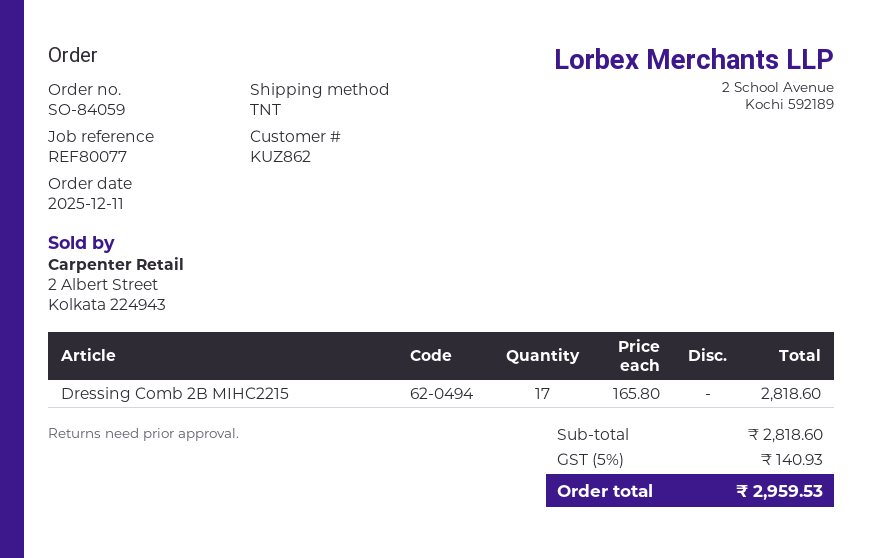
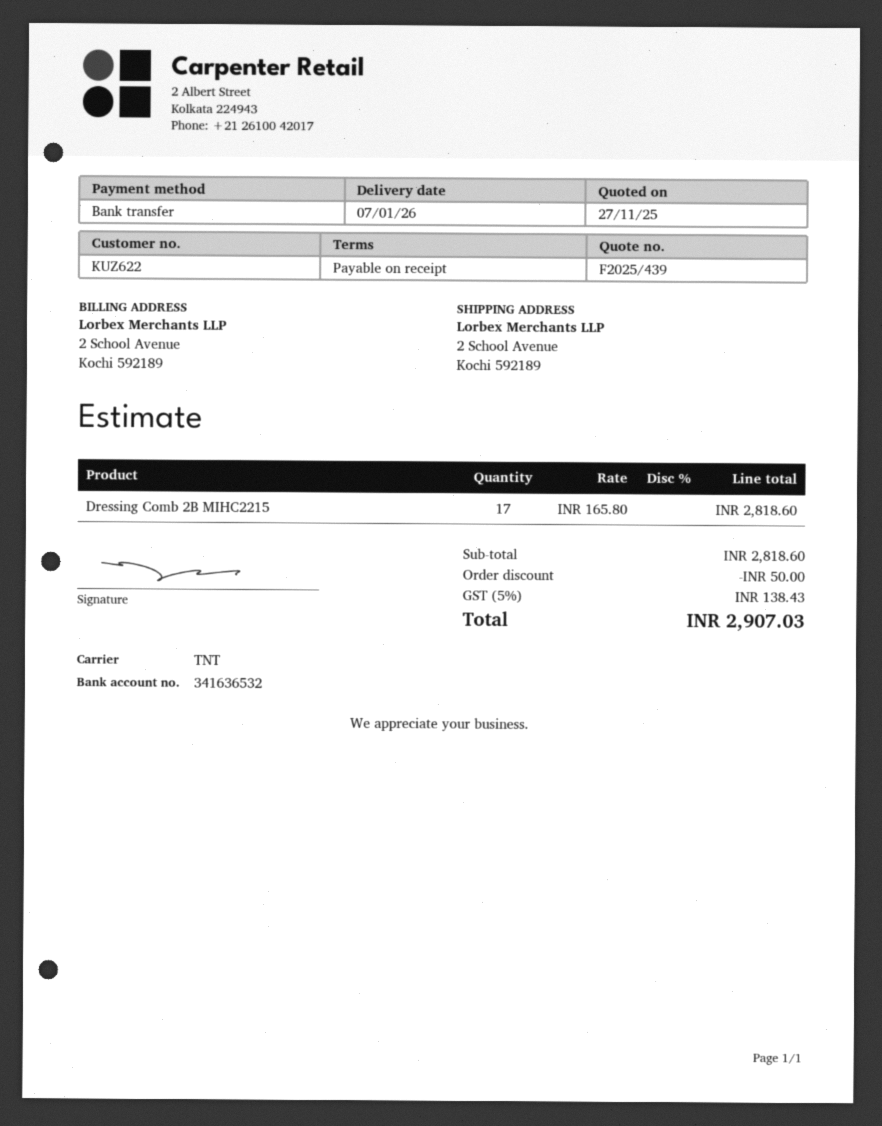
customer number: KUZ862 -> KUZ622
discount: none -> 50.00
tax: 5% = 140.93 -> 5% = 138.43
total: 2959.53 -> 2907.03

